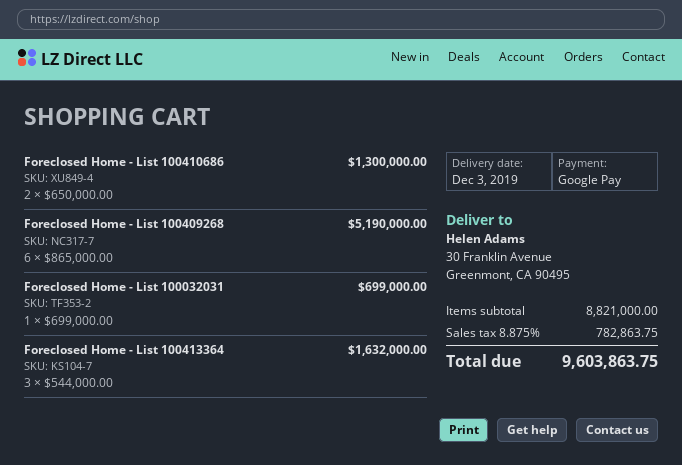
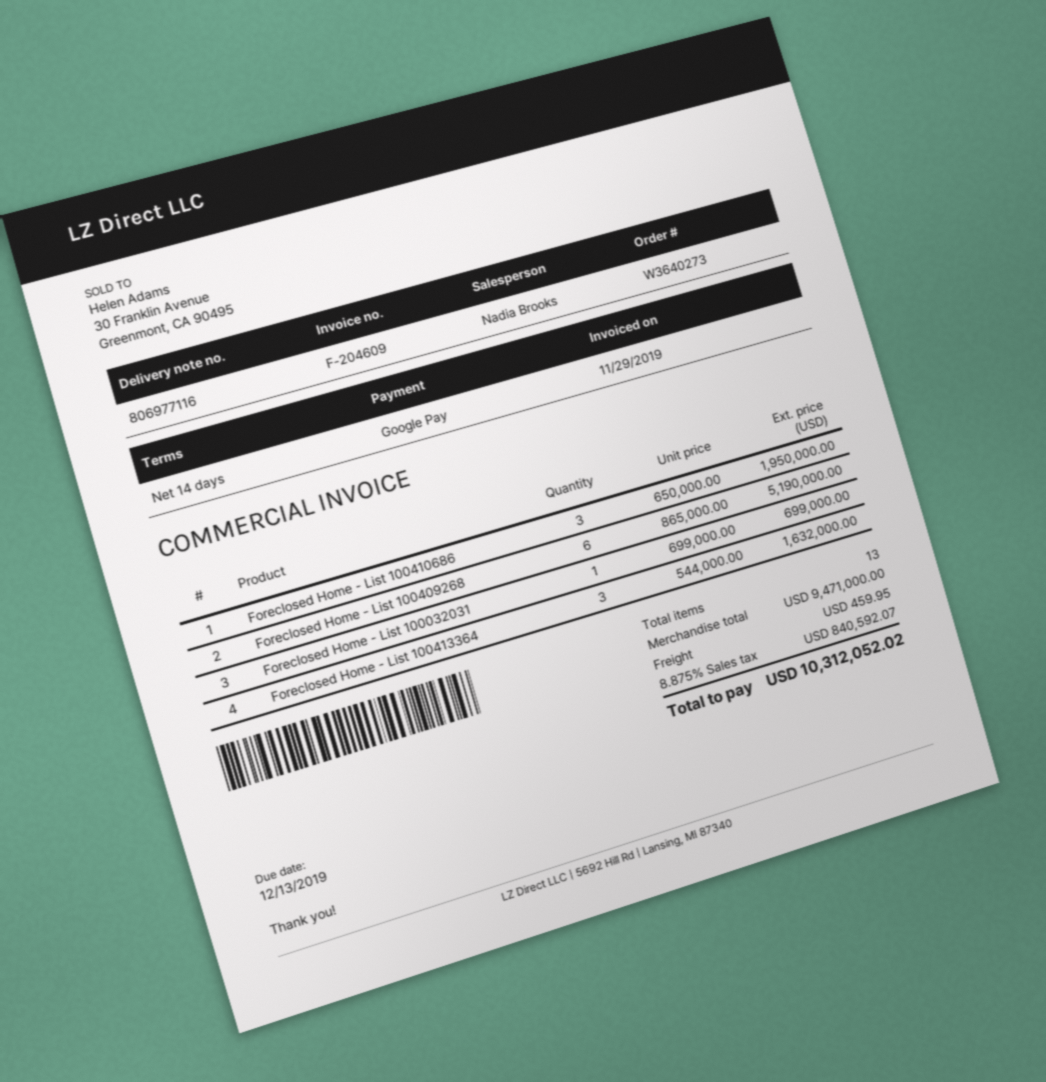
Foreclosed Home - List 100410686: 2 x 650000.00 = 1300000.00 -> 3 x 650000.00 = 1950000.00
subtotal: 8821000.00 -> 9471000.00
shipping: none -> 459.95
tax: 8.875% = 782863.75 -> 8.875% = 840592.07
total: 9603863.75 -> 10312052.02

